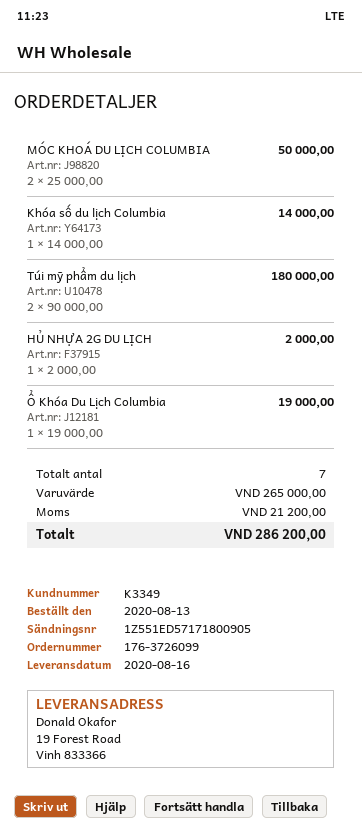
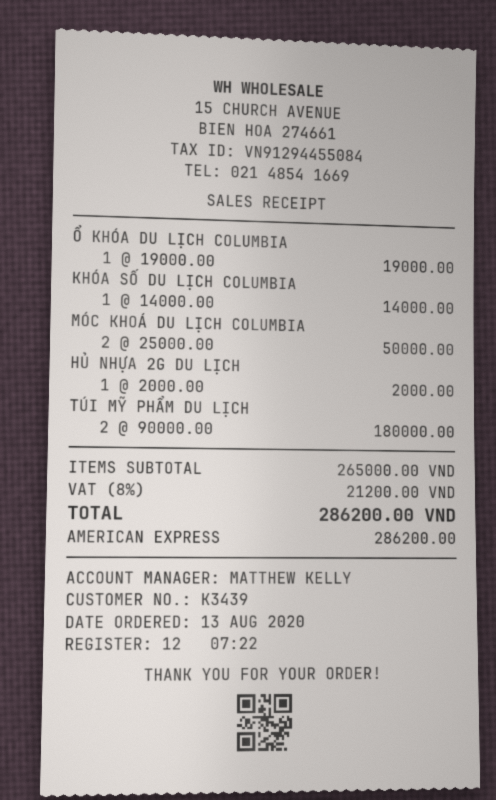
customer number: K3349 -> K3439

